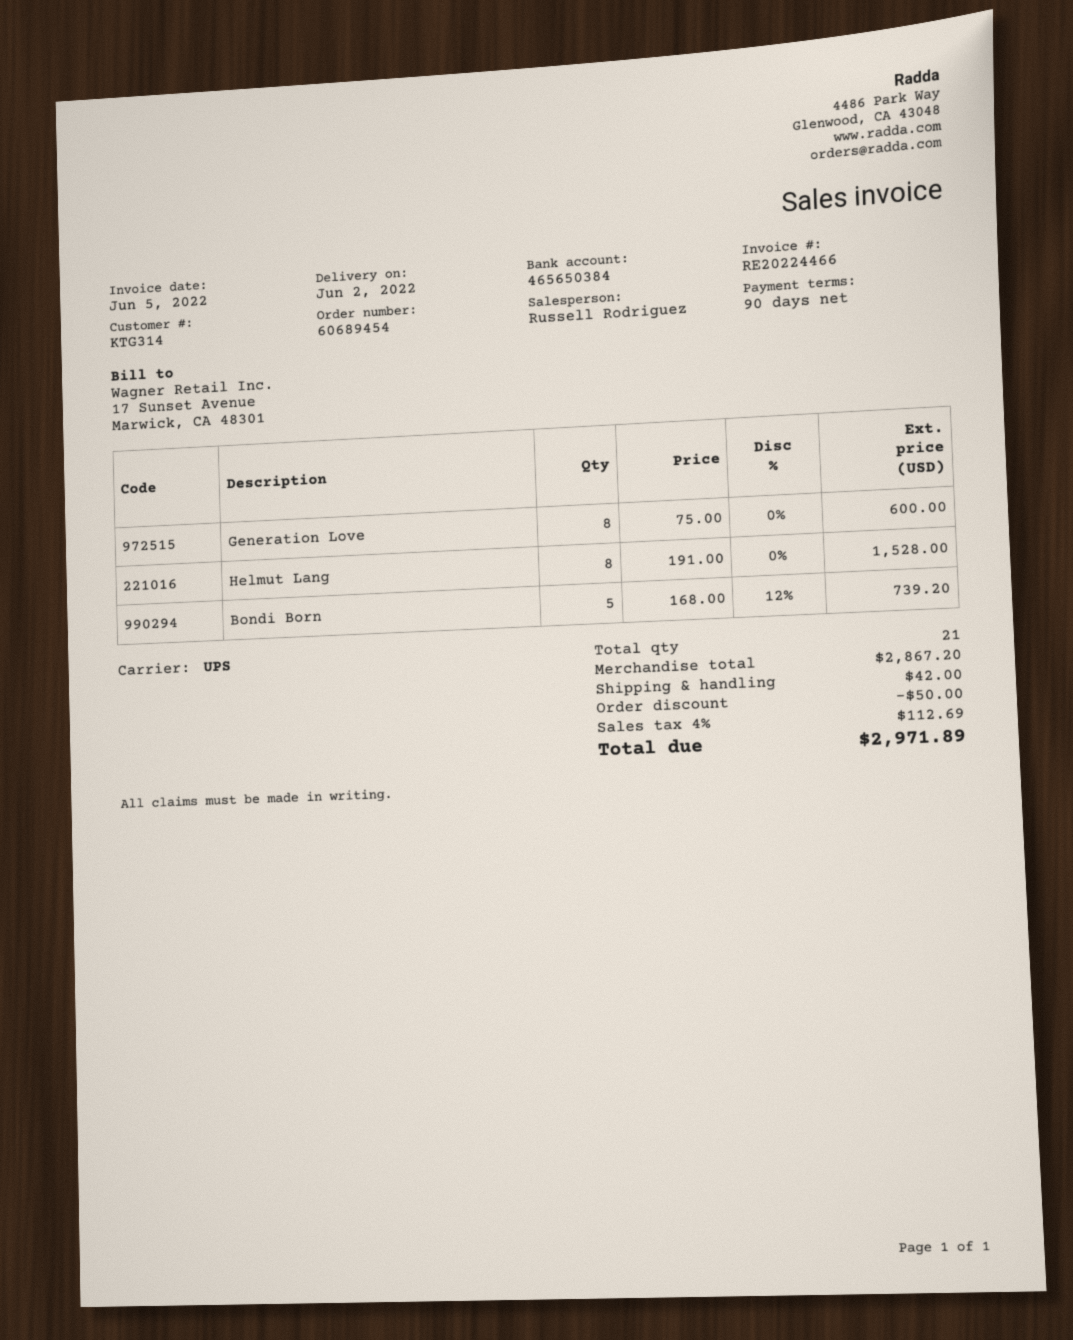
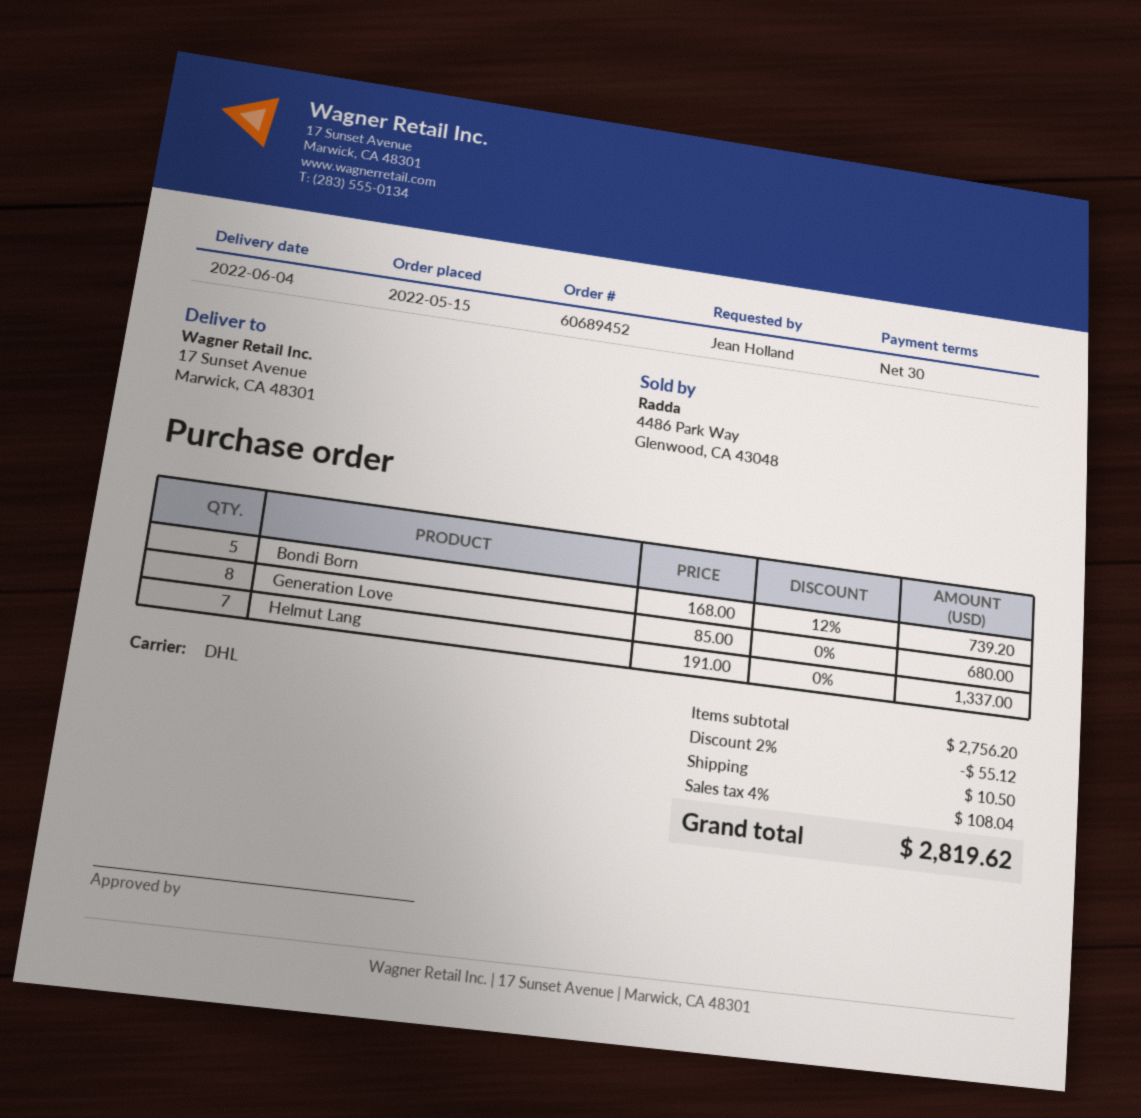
order number: 60689454 -> 60689452
delivery date: 2022-06-02 -> 2022-06-04
payment terms: 90 days -> 30 days
shipping method: UPS -> DHL
Generation Love: 8 x 75.00 = 600.00 -> 8 x 85.00 = 680.00
Helmut Lang: 8 x 191.00 = 1528.00 -> 7 x 191.00 = 1337.00
subtotal: 2867.20 -> 2756.20
discount: 50.00 -> 55.12
shipping: 42.00 -> 10.50
tax: 4% = 112.69 -> 4% = 108.04
total: 2971.89 -> 2819.62

